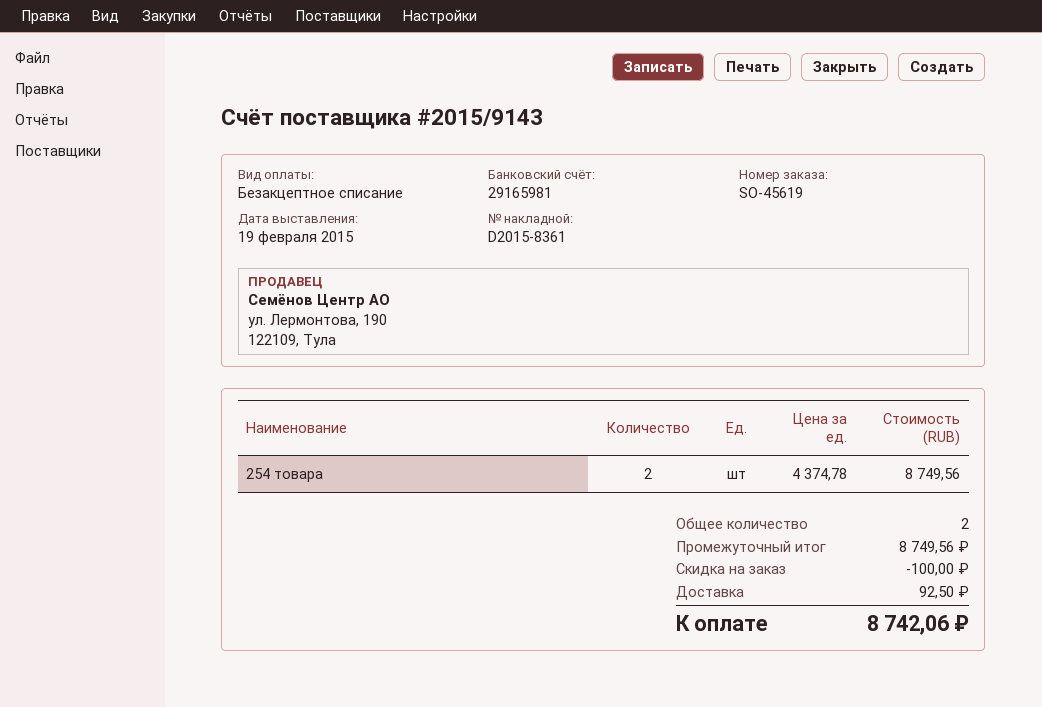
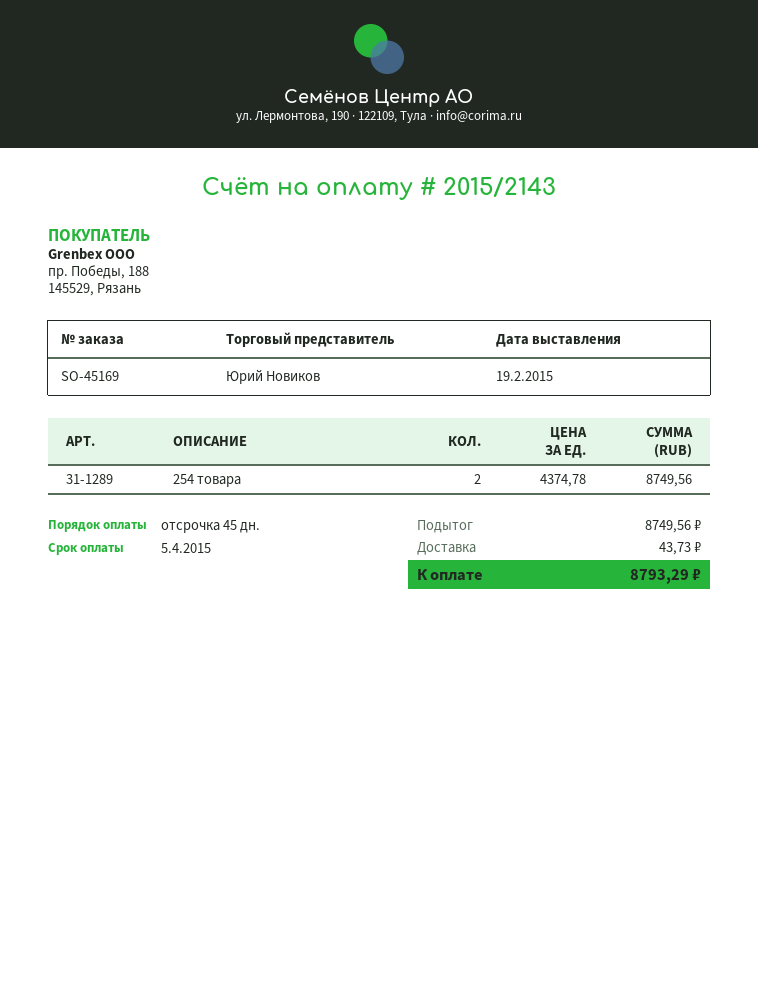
order number: SO-45619 -> SO-45169
invoice number: 2015/9143 -> 2015/2143
discount: 100.00 -> none
shipping: 92.50 -> 43.73
total: 8742.06 -> 8793.29

